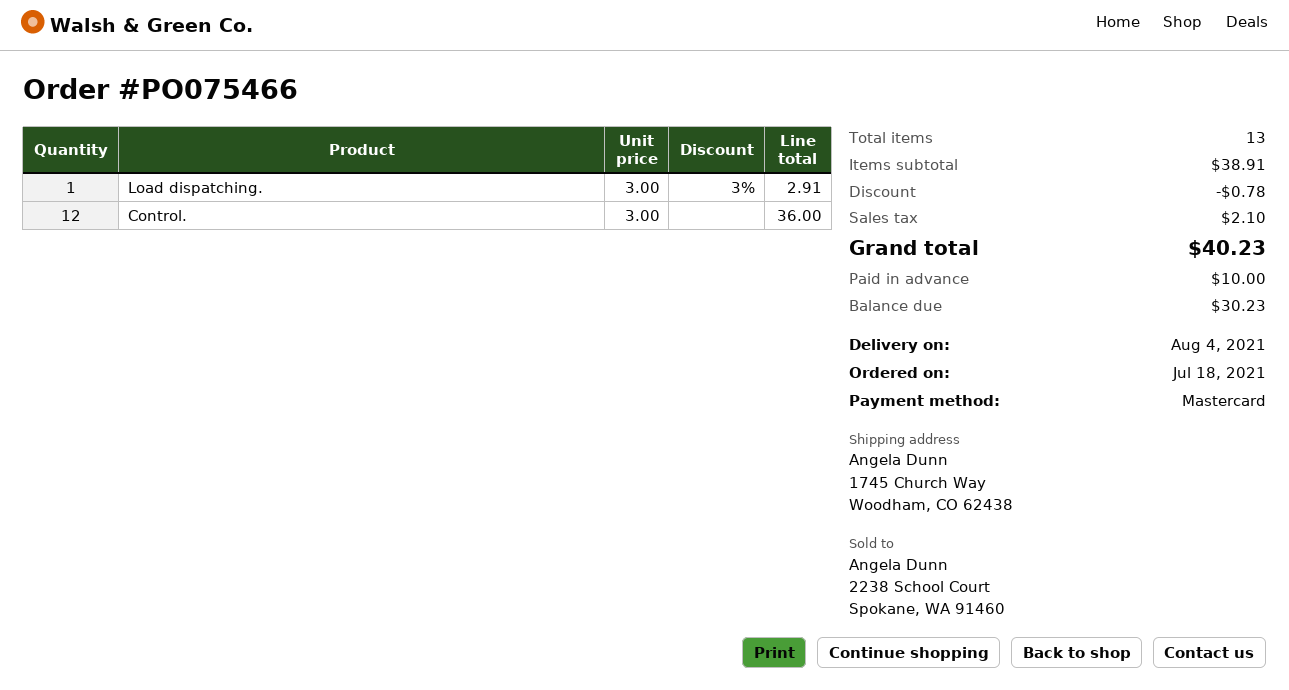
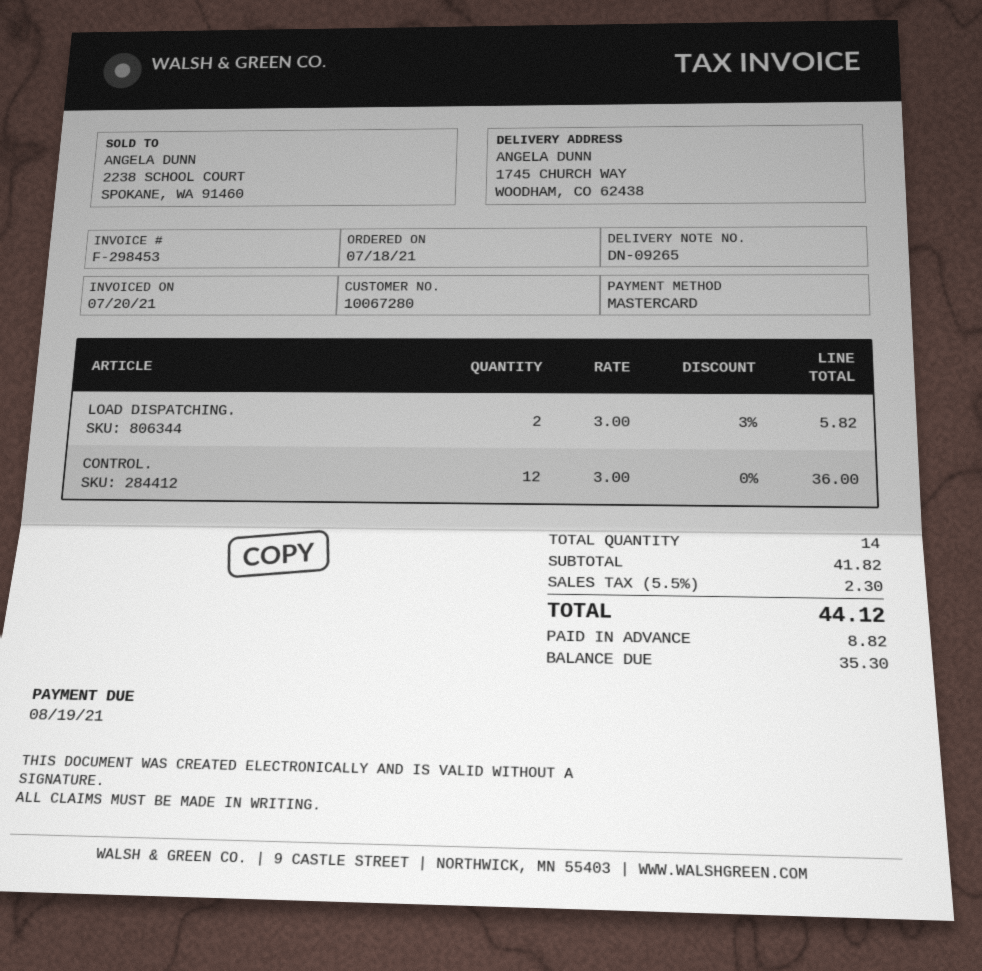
Load dispatching.: 1 x 3.00 - 3% = 2.91 -> 2 x 3.00 - 3% = 5.82
total quantity: 13 -> 14
subtotal: 38.91 -> 41.82
discount: 0.78 -> none
tax: 2.10 -> 2.30
total: 40.23 -> 44.12
deposit: 10.00 -> 8.82
balance: 30.23 -> 35.30

